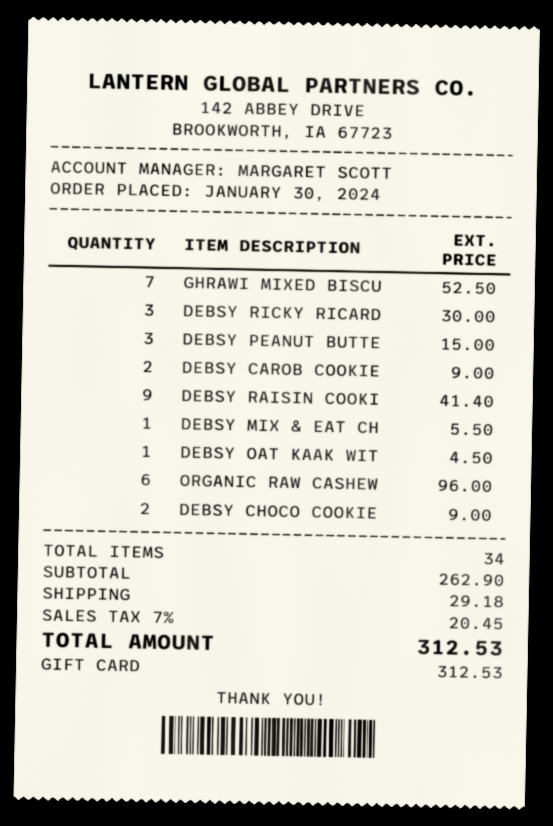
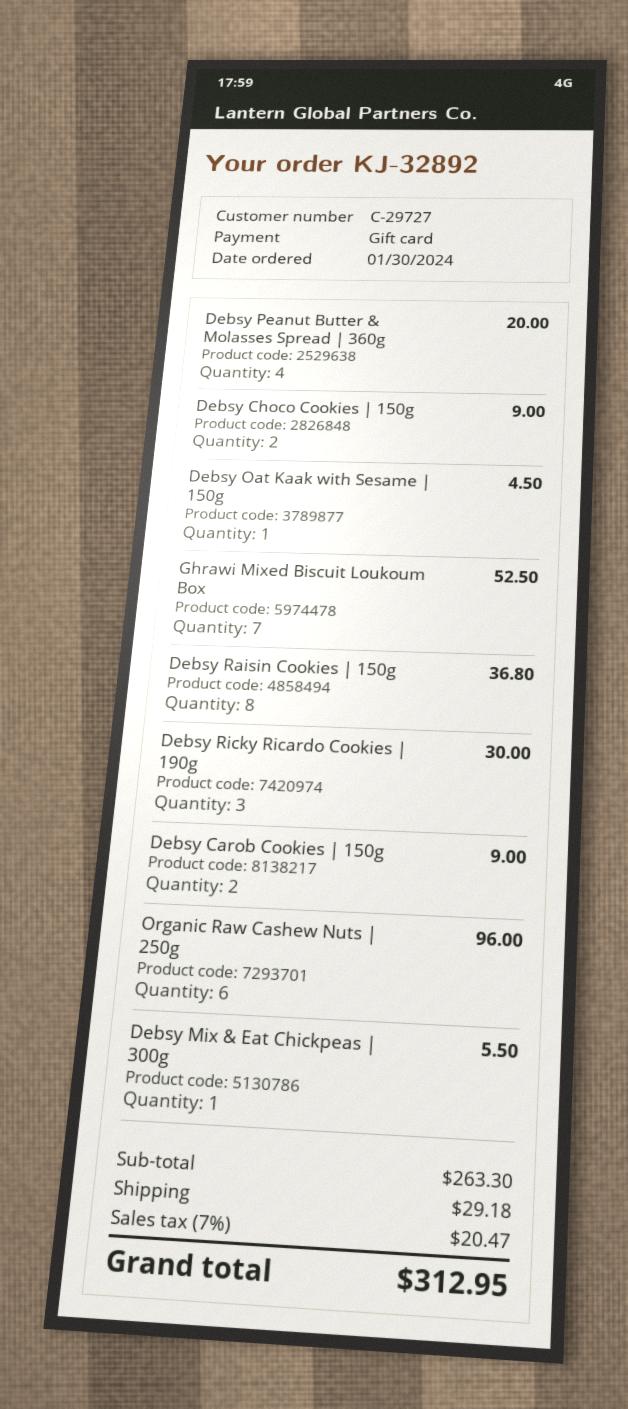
DEBSY PEANUT BUTTE: 3 for 15.00 -> 4 for 20.00
DEBSY RAISIN COOKI: 9 for 41.40 -> 8 for 36.80
subtotal: 262.90 -> 263.30
tax: 7% = 20.45 -> 7% = 20.47
total: 312.53 -> 312.95

